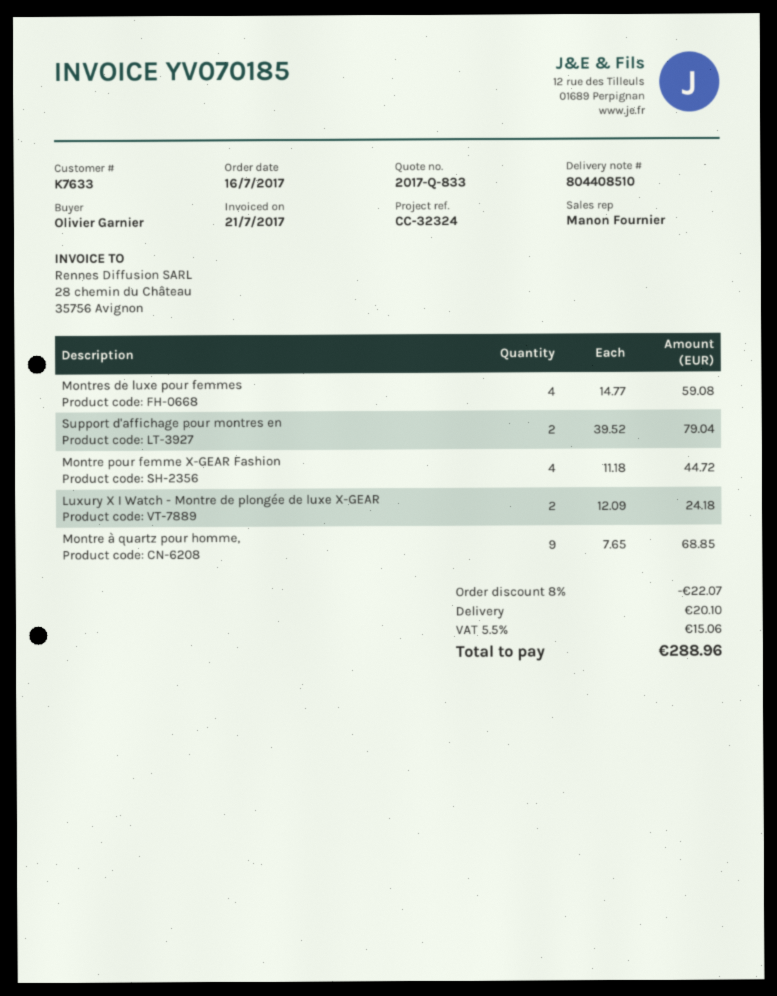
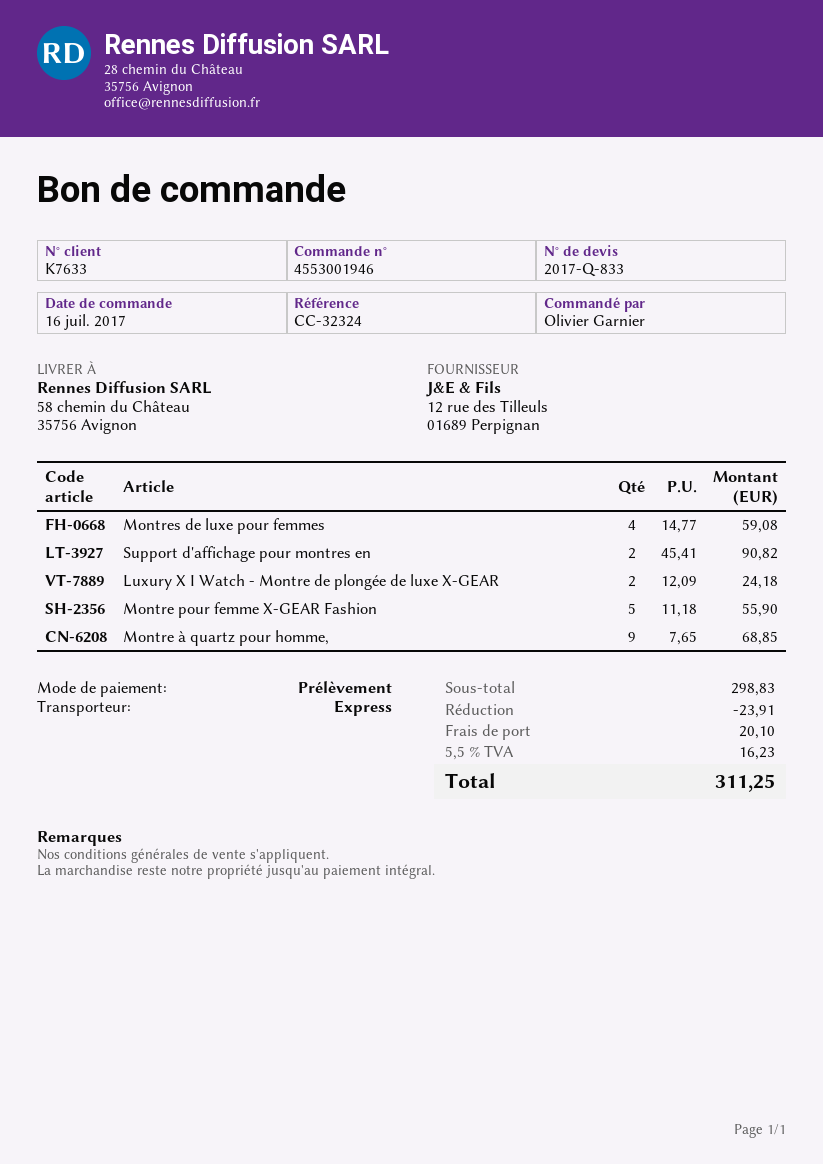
Support d'affichage pour montres en: 2 x 39.52 = 79.04 -> 2 x 45.41 = 90.82
Montre pour femme X-GEAR Fashion: 4 x 11.18 = 44.72 -> 5 x 11.18 = 55.90
discount: 22.07 -> 23.91
tax: 5.5% = 15.06 -> 5.5% = 16.23
total: 288.96 -> 311.25

